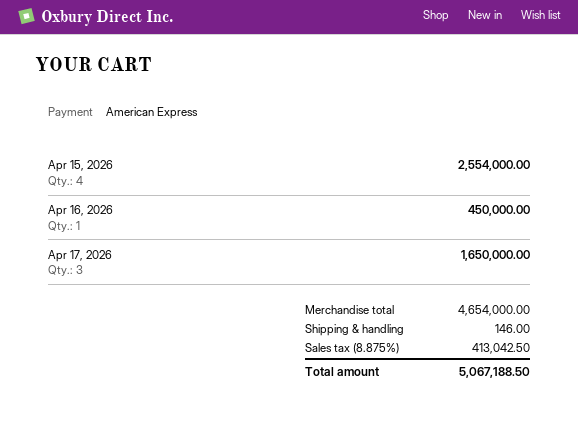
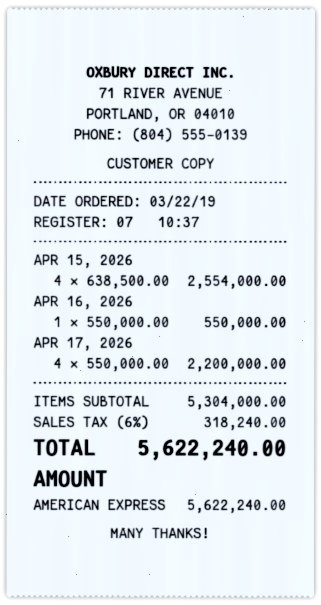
Apr 16, 2026: 1 for 450000.00 -> 1 for 550000.00
Apr 17, 2026: 3 for 1650000.00 -> 4 for 2200000.00
subtotal: 4654000.00 -> 5304000.00
shipping: 146.00 -> none
tax: 8.875% = 413042.50 -> 6% = 318240.00
total: 5067188.50 -> 5622240.00

